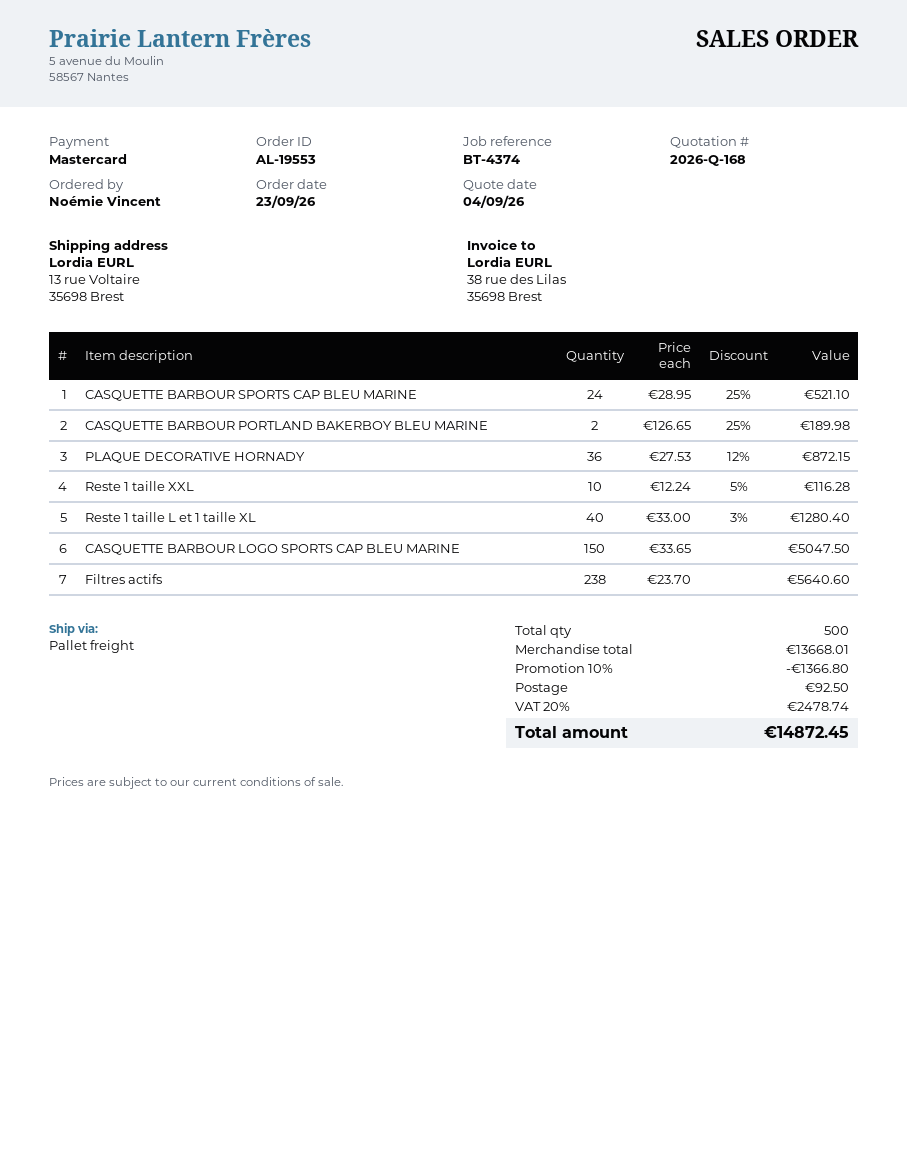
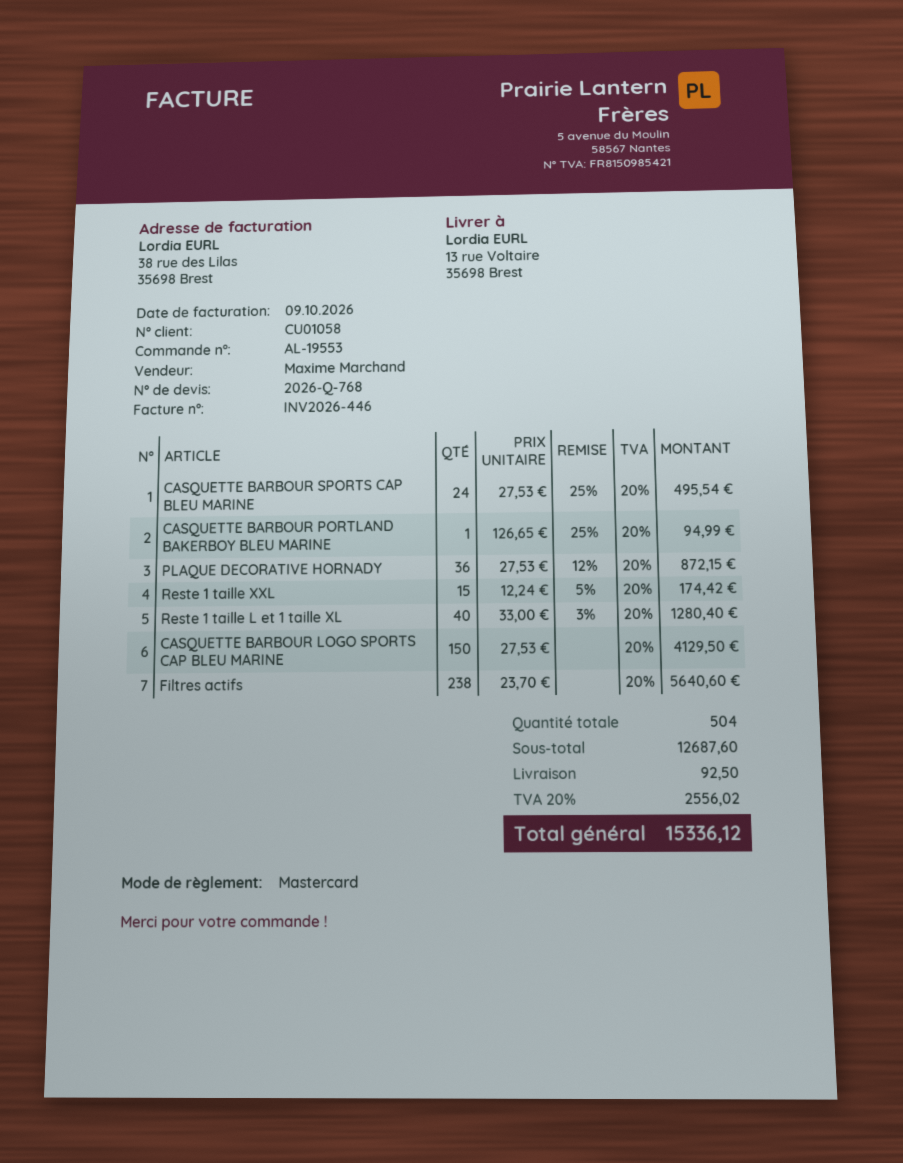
quote number: 2026-Q-168 -> 2026-Q-768
CASQUETTE BARBOUR SPORTS CAP BLEU MARINE: 24 x 28.95 - 25% = 521.10 -> 24 x 27.53 - 25% = 495.54
CASQUETTE BARBOUR PORTLAND BAKERBOY BLEU MARINE: 2 x 126.65 - 25% = 189.98 -> 1 x 126.65 - 25% = 94.99
Reste 1 taille XXL: 10 x 12.24 - 5% = 116.28 -> 15 x 12.24 - 5% = 174.42
CASQUETTE BARBOUR LOGO SPORTS CAP BLEU MARINE: 150 x 33.65 = 5047.50 -> 150 x 27.53 = 4129.50
total quantity: 500 -> 504
subtotal: 13668.01 -> 12687.60
discount: 10% = 1366.80 -> none
tax: 20% = 2478.74 -> 20% = 2556.02
total: 14872.45 -> 15336.12

